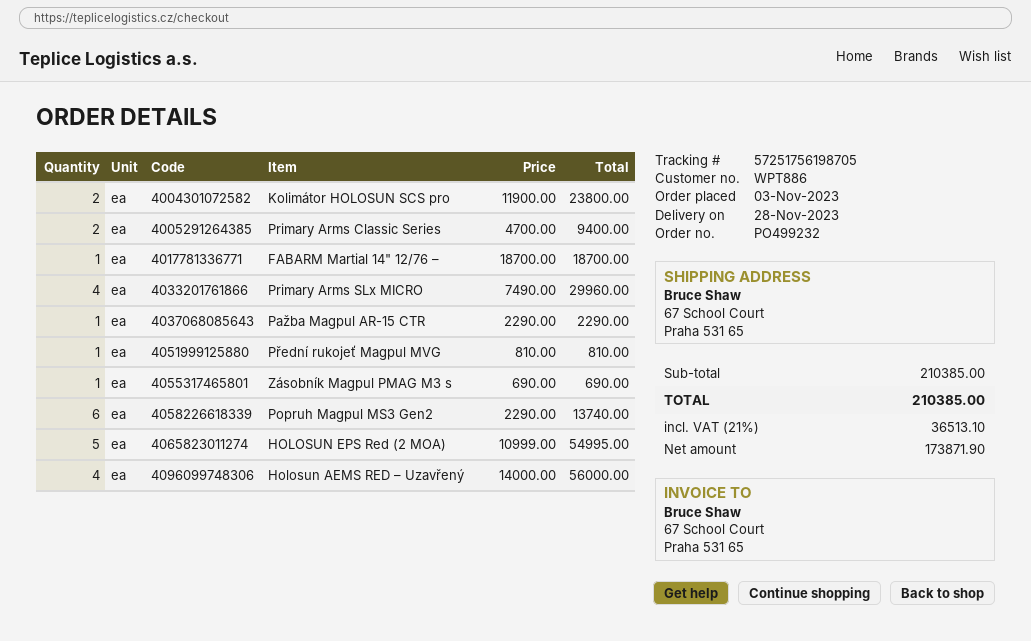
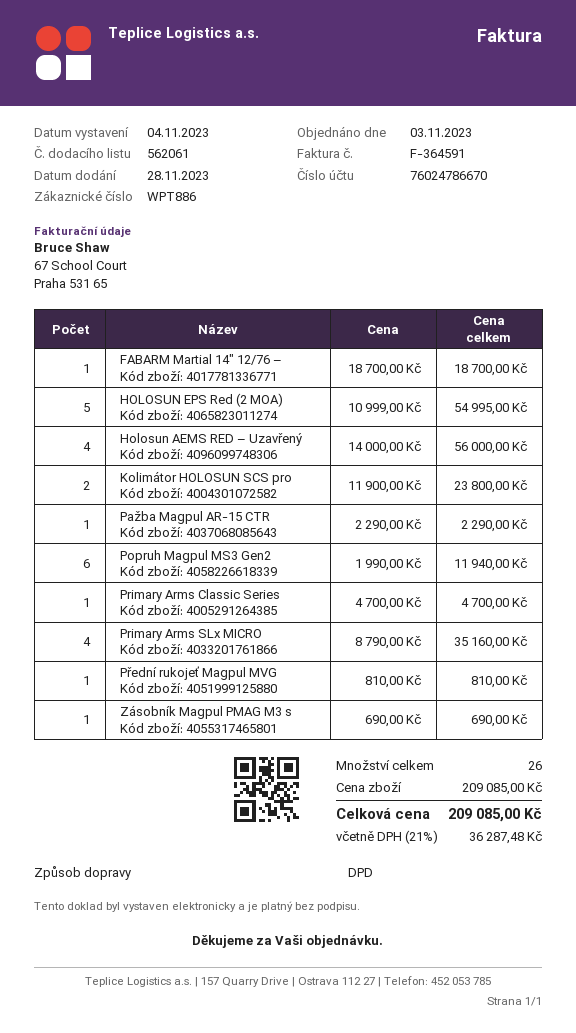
Primary Arms Classic Series: 2 x 4700.00 = 9400.00 -> 1 x 4700.00 = 4700.00
Primary Arms SLx MICRO: 4 x 7490.00 = 29960.00 -> 4 x 8790.00 = 35160.00
Popruh Magpul MS3 Gen2: 6 x 2290.00 = 13740.00 -> 6 x 1990.00 = 11940.00
subtotal: 210385.00 -> 209085.00
tax: 21% = 36513.10 -> 21% = 36287.48
total: 210385.00 -> 209085.00

